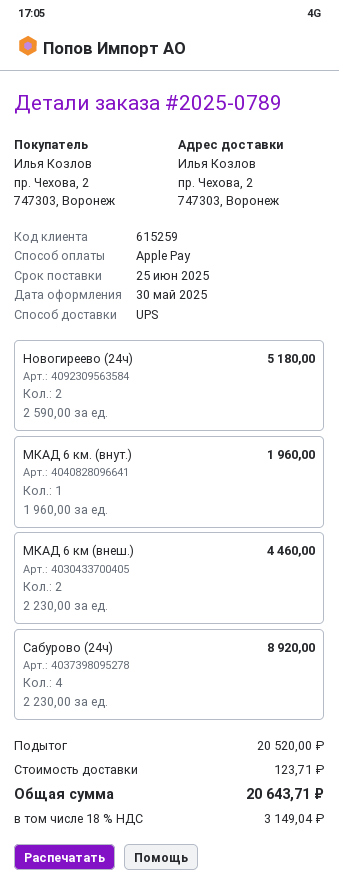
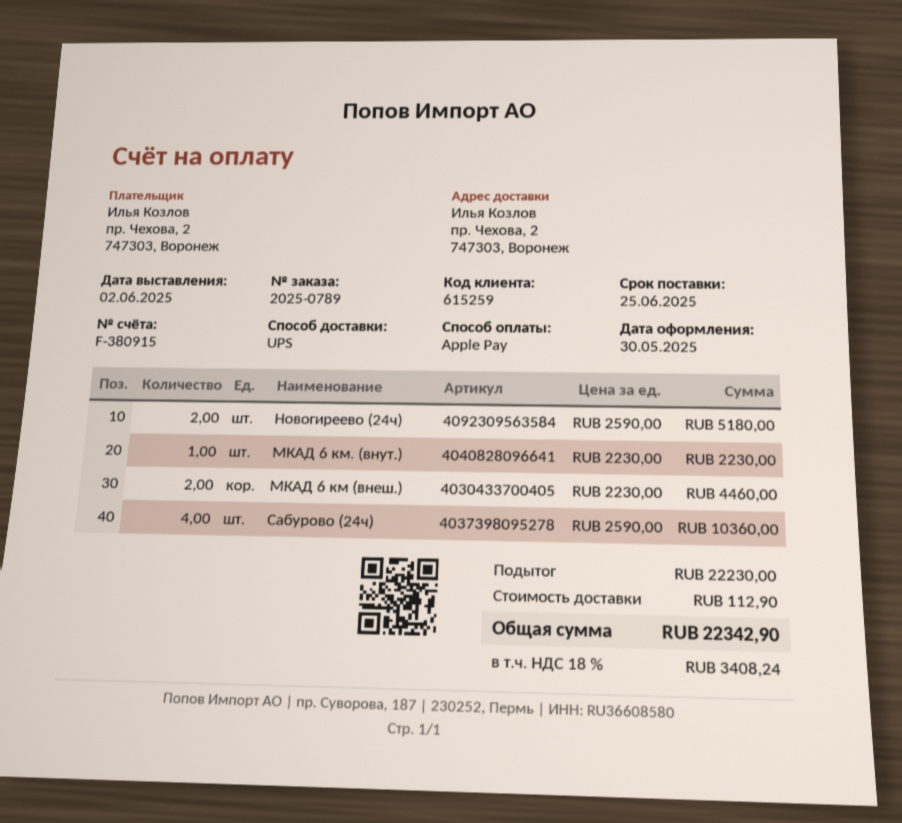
МКАД 6 км. (внут.): 1 x 1960.00 = 1960.00 -> 1 x 2230.00 = 2230.00
Сабурово (24ч): 4 x 2230.00 = 8920.00 -> 4 x 2590.00 = 10360.00
subtotal: 20520.00 -> 22230.00
shipping: 123.71 -> 112.90
tax: 18% = 3149.04 -> 18% = 3408.24
total: 20643.71 -> 22342.90

